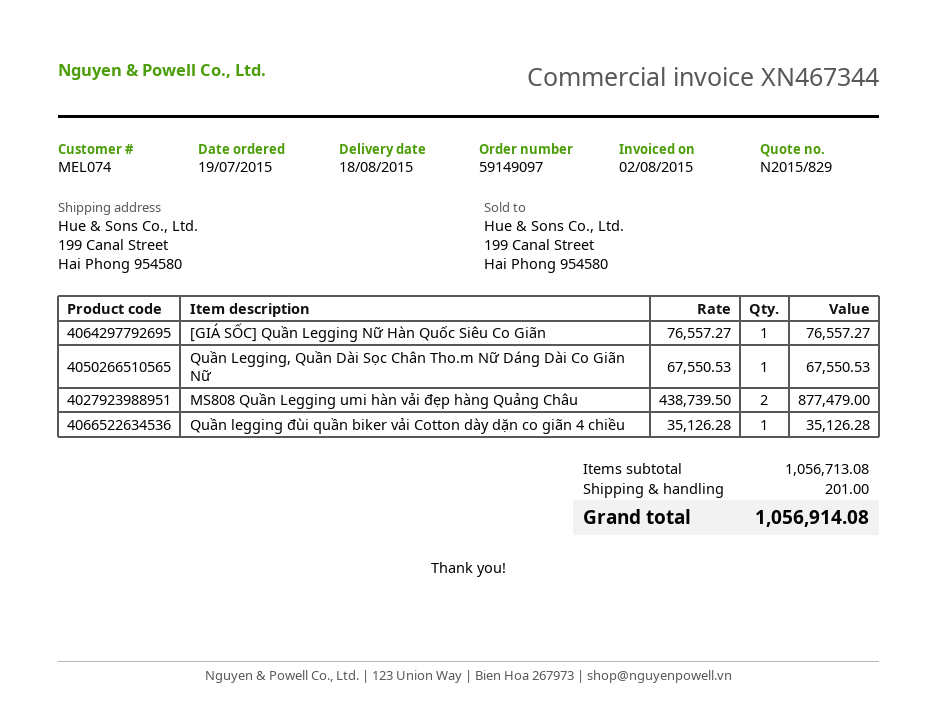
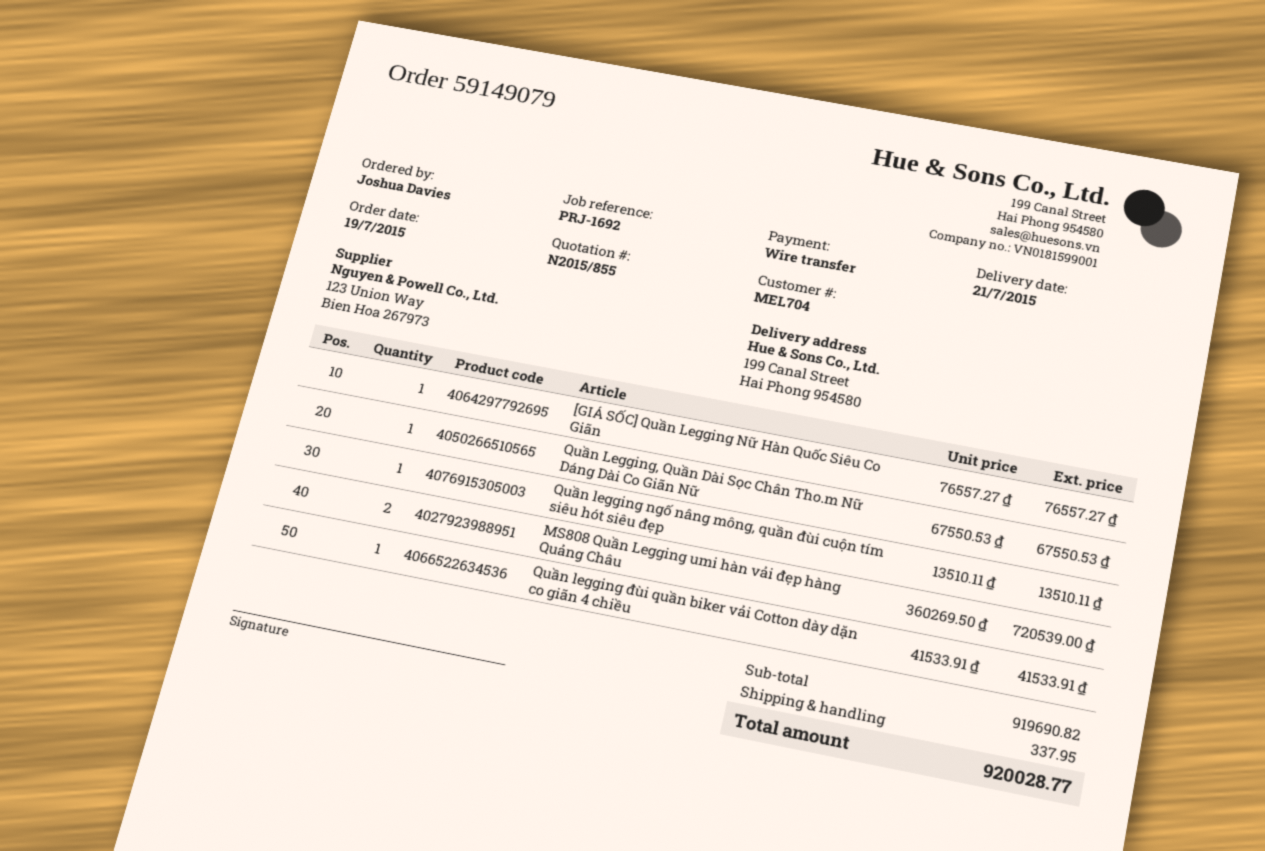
quote number: N2015/829 -> N2015/855
order number: 59149097 -> 59149079
delivery date: 2015-08-18 -> 2015-07-21
customer number: MEL074 -> MEL704
MS808 Quần Legging umi hàn vải đẹp hàng Quảng Châu: 2 x 438739.50 = 877479.00 -> 2 x 360269.50 = 720539.00
Quần legging đùi quần biker vải Cotton dày dặn co giãn 4 chiều: 1 x 35126.28 = 35126.28 -> 1 x 41533.91 = 41533.91
Quần legging ngố nâng mông, quần đùi cuộn tím siêu hót siêu đẹp: none -> 1 x 13510.11 = 13510.11
subtotal: 1056713.08 -> 919690.82
shipping: 201.00 -> 337.95
total: 1056914.08 -> 920028.77

